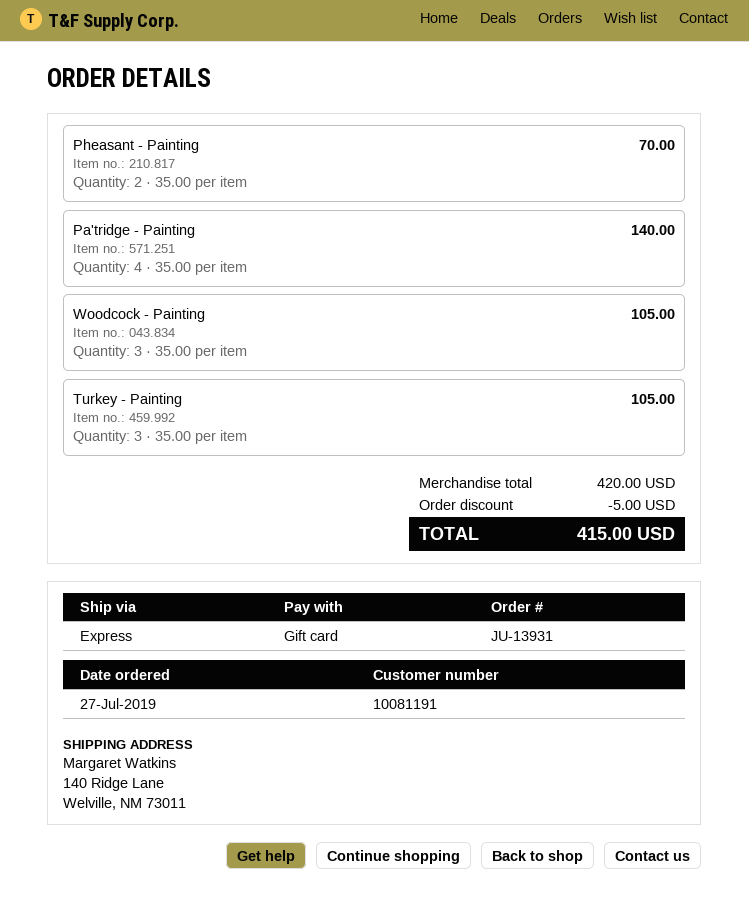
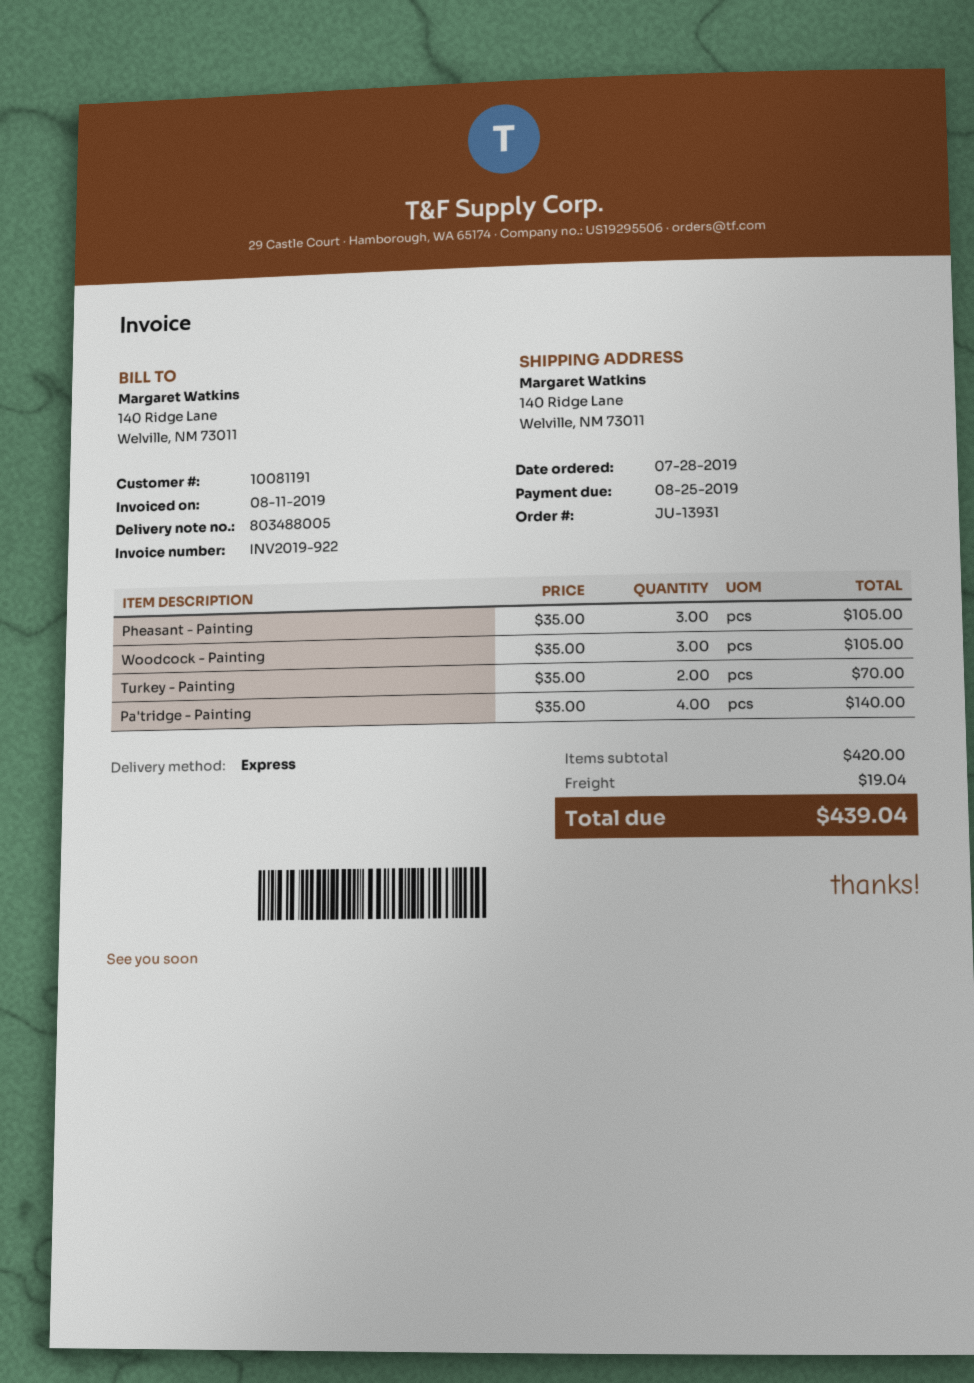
order date: 2019-07-27 -> 2019-07-28
Pheasant - Painting: 2 x 35.00 = 70.00 -> 3 x 35.00 = 105.00
Turkey - Painting: 3 x 35.00 = 105.00 -> 2 x 35.00 = 70.00
discount: 5.00 -> none
shipping: none -> 19.04
total: 415.00 -> 439.04

